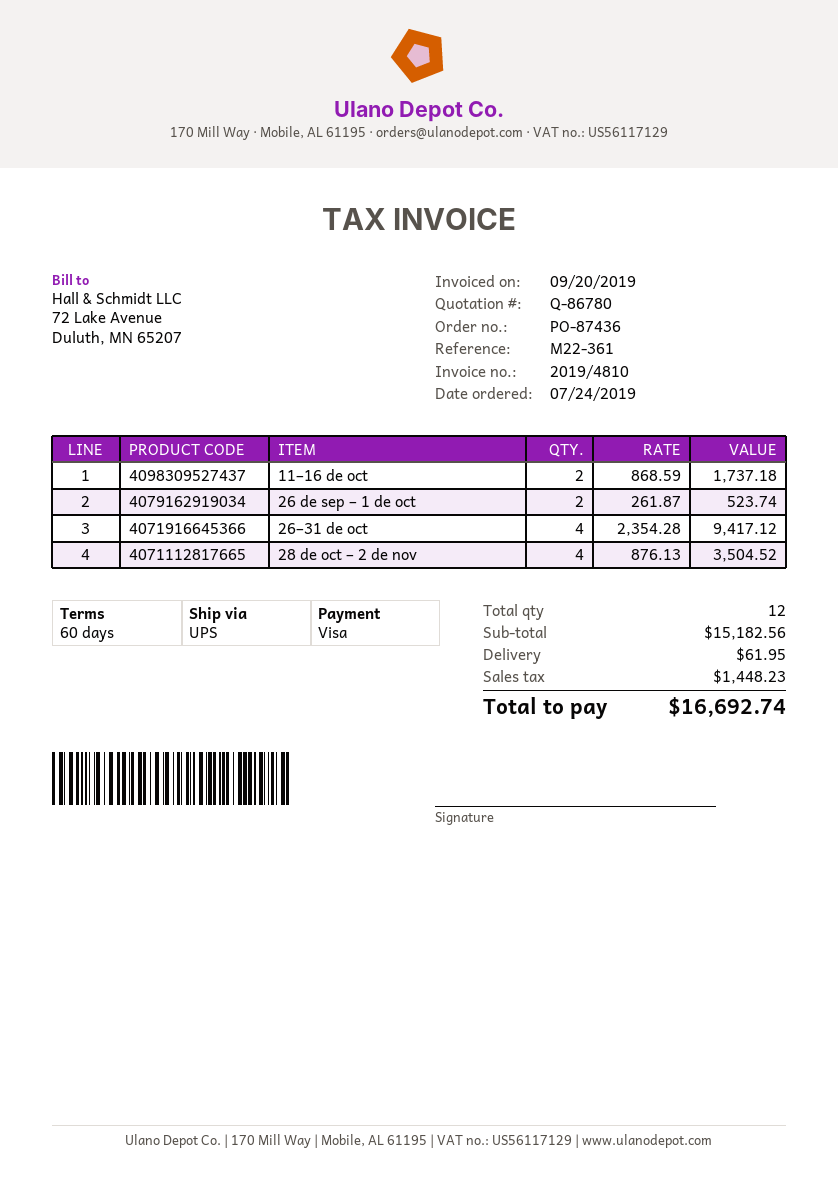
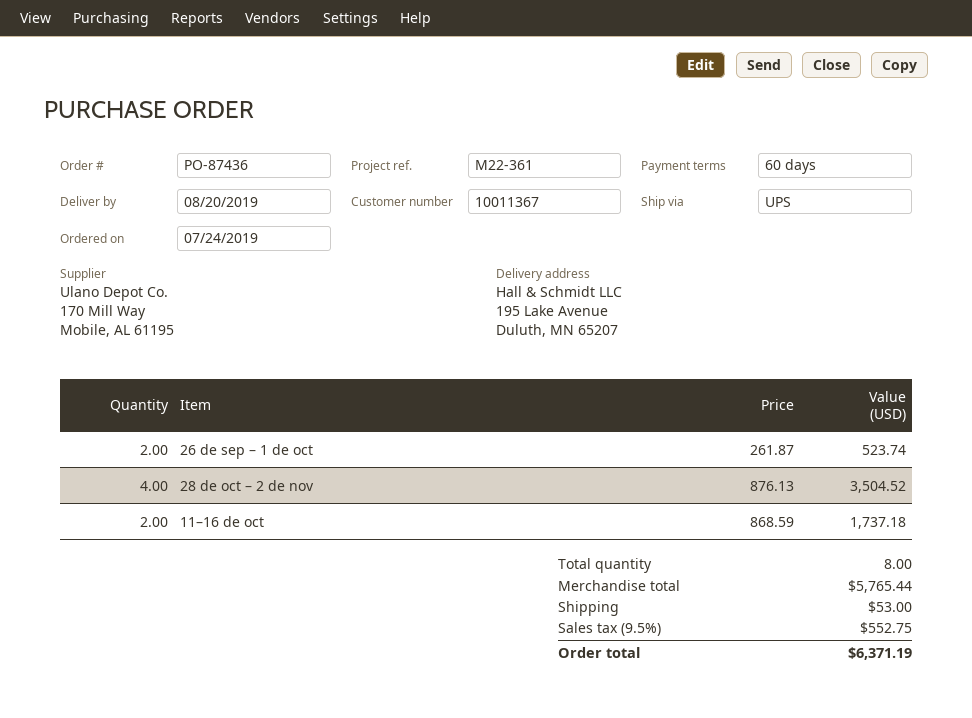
26–31 de oct: 4 x 2354.28 = 9417.12 -> none
total quantity: 12 -> 8
subtotal: 15182.56 -> 5765.44
shipping: 61.95 -> 53.00
tax: 1448.23 -> 552.75
total: 16692.74 -> 6371.19

